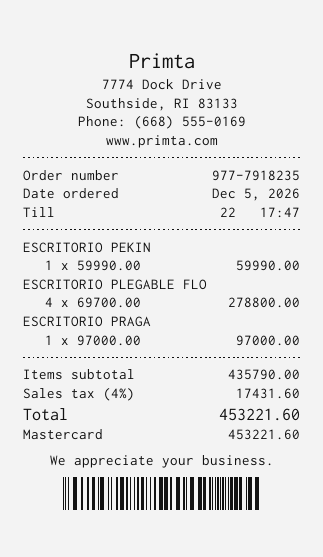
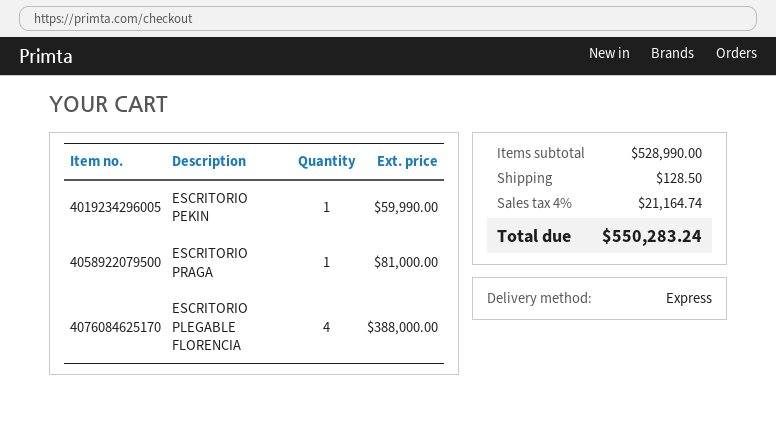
ESCRITORIO PLEGABLE FLO: 4 for 278800.00 -> 4 for 388000.00
ESCRITORIO PRAGA: 1 for 97000.00 -> 1 for 81000.00
subtotal: 435790.00 -> 528990.00
shipping: none -> 128.50
tax: 4% = 17431.60 -> 4% = 21164.74
total: 453221.60 -> 550283.24

